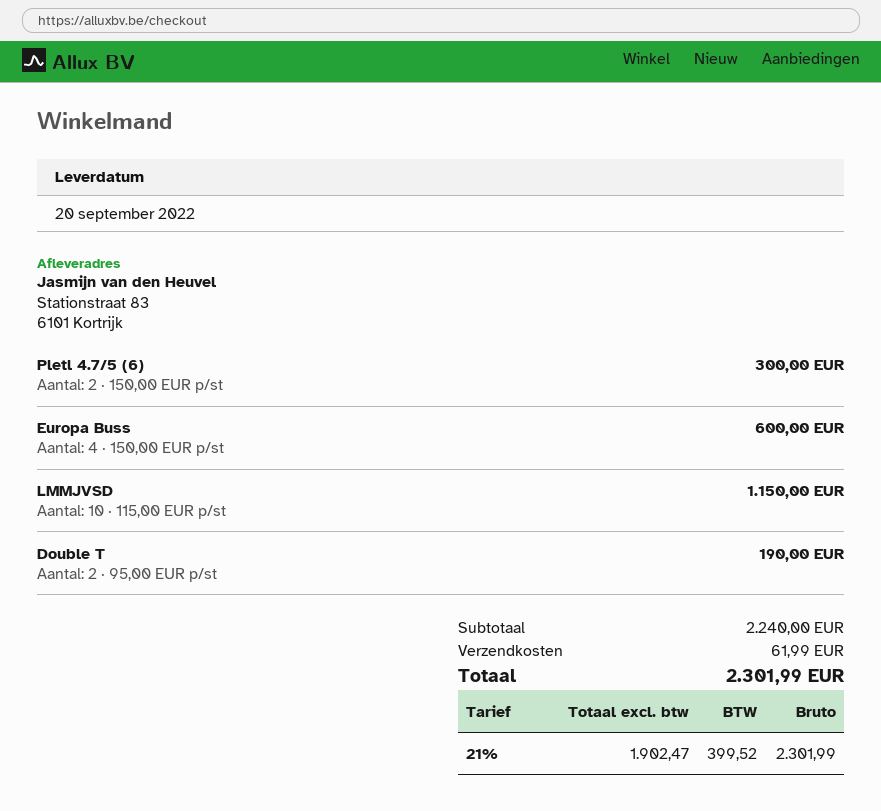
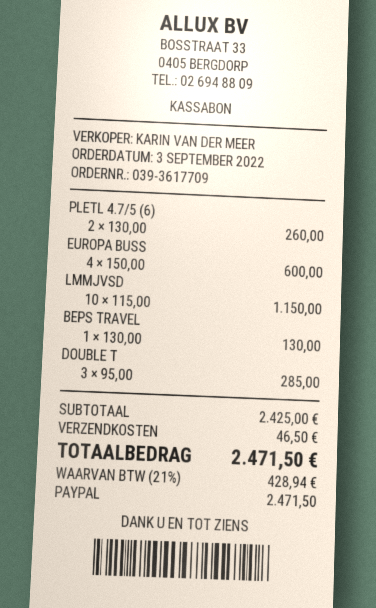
Pletl 4.7/5 (6): 2 x 150.00 = 300.00 -> 2 x 130.00 = 260.00
Double T: 2 x 95.00 = 190.00 -> 3 x 95.00 = 285.00
BEPS TRAVEL: none -> 1 x 130.00 = 130.00
subtotal: 2240.00 -> 2425.00
shipping: 61.99 -> 46.50
tax: 21% = 399.52 -> 21% = 428.94
total: 2301.99 -> 2471.50

